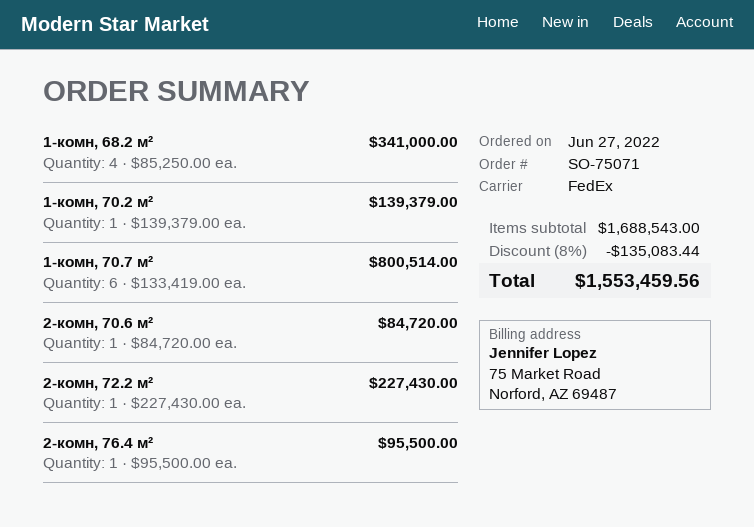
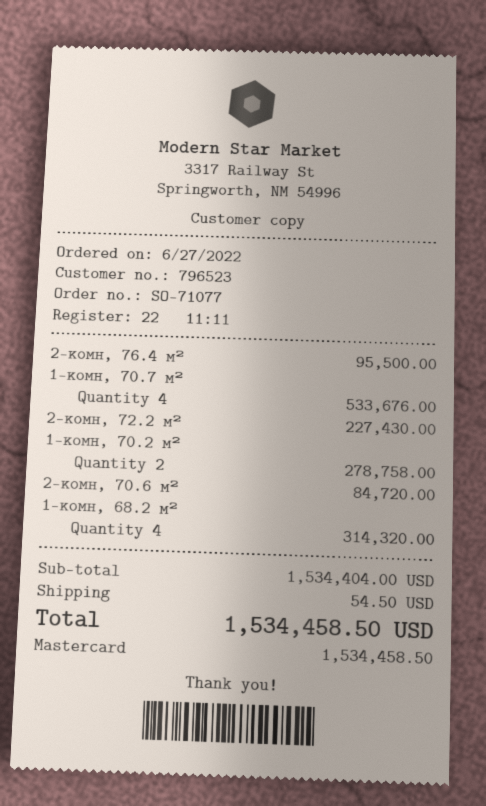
order number: SO-75071 -> SO-71077
1-комн, 68.2 м²: 4 for 341000.00 -> 4 for 314320.00
1-комн, 70.2 м²: 1 for 139379.00 -> 2 for 278758.00
1-комн, 70.7 м²: 6 for 800514.00 -> 4 for 533676.00
subtotal: 1688543.00 -> 1534404.00
discount: 8% = 135083.44 -> none
shipping: none -> 54.50
total: 1553459.56 -> 1534458.50

